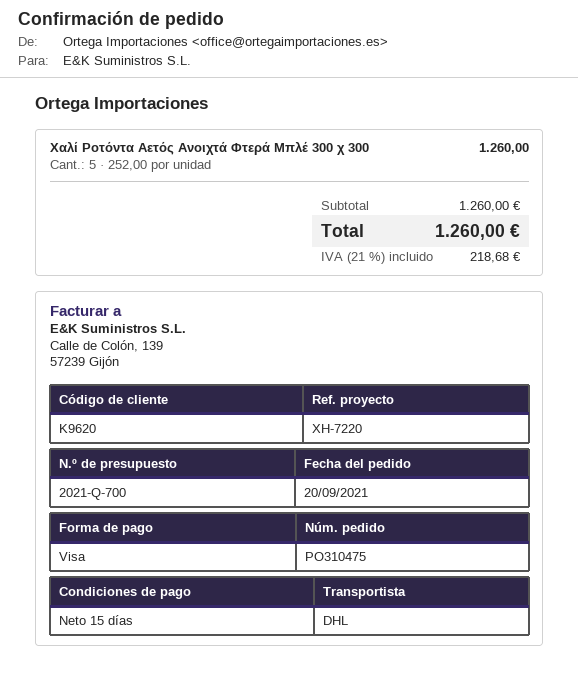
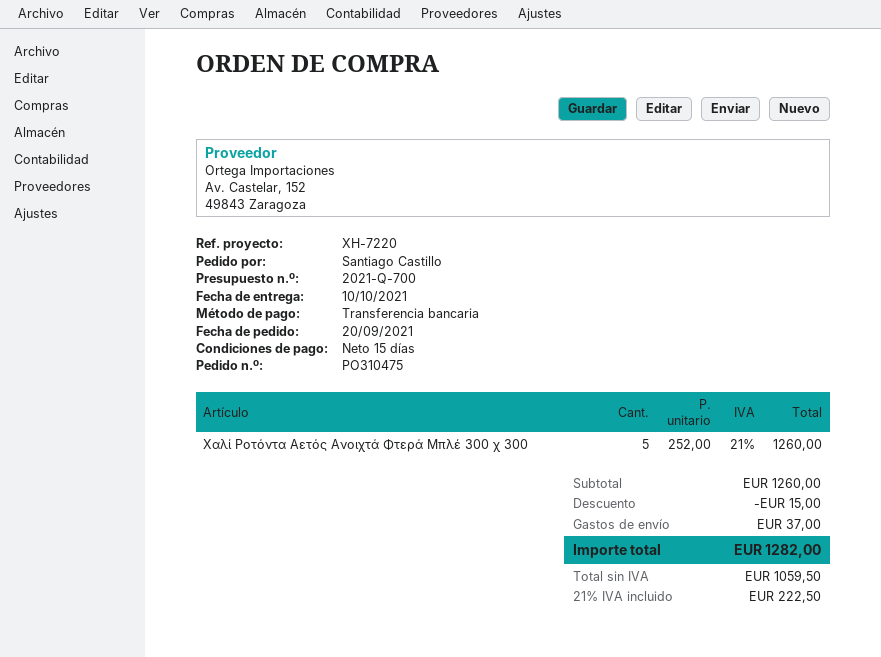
payment method: Visa -> bank transfer
discount: none -> 15.00
shipping: none -> 37.00
tax: 21% = 218.68 -> 21% = 222.50
total: 1260.00 -> 1282.00

